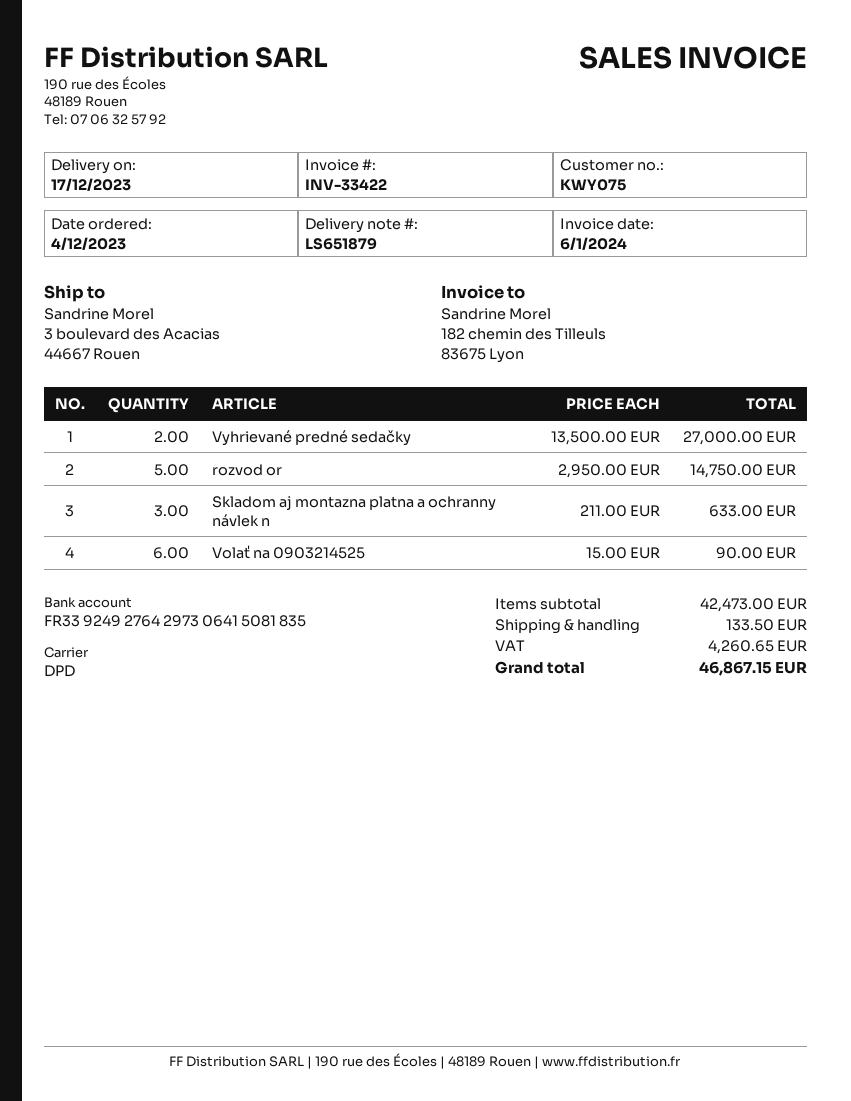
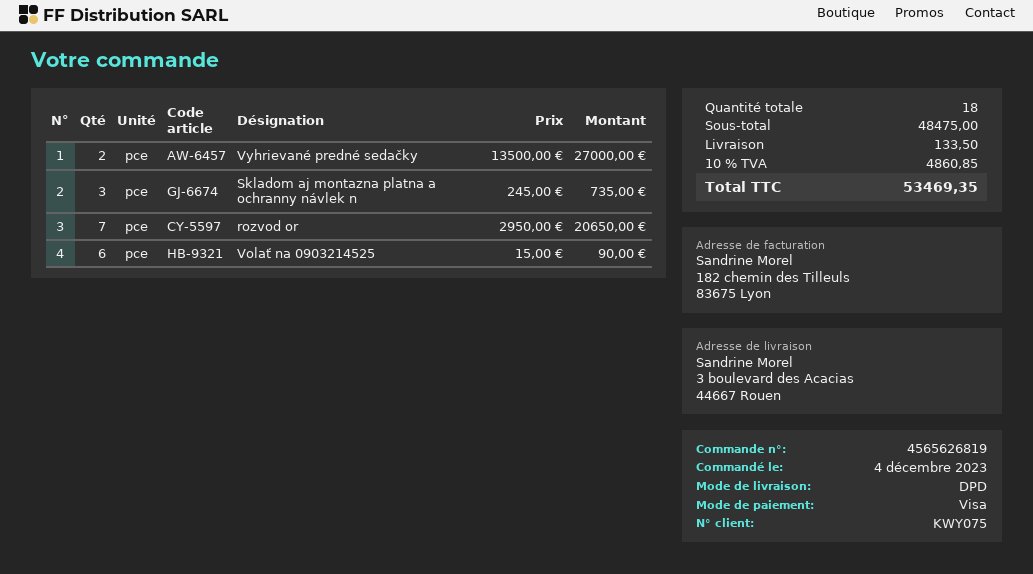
rozvod or: 5 x 2950.00 = 14750.00 -> 7 x 2950.00 = 20650.00
Skladom aj montazna platna a ochranny návlek n: 3 x 211.00 = 633.00 -> 3 x 245.00 = 735.00
subtotal: 42473.00 -> 48475.00
tax: 4260.65 -> 4860.85
total: 46867.15 -> 53469.35

